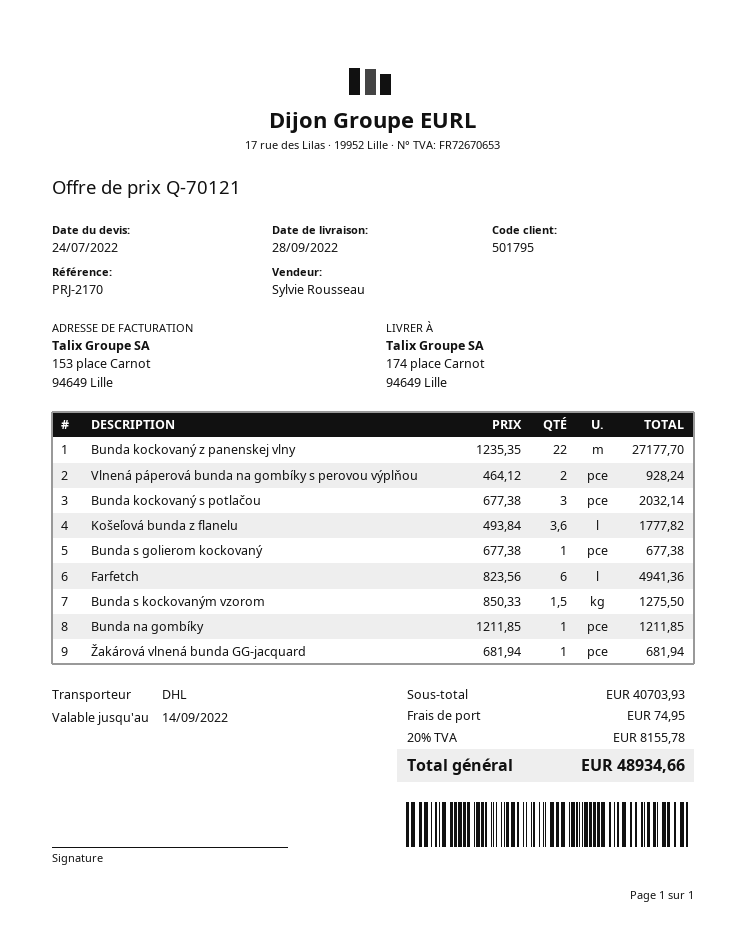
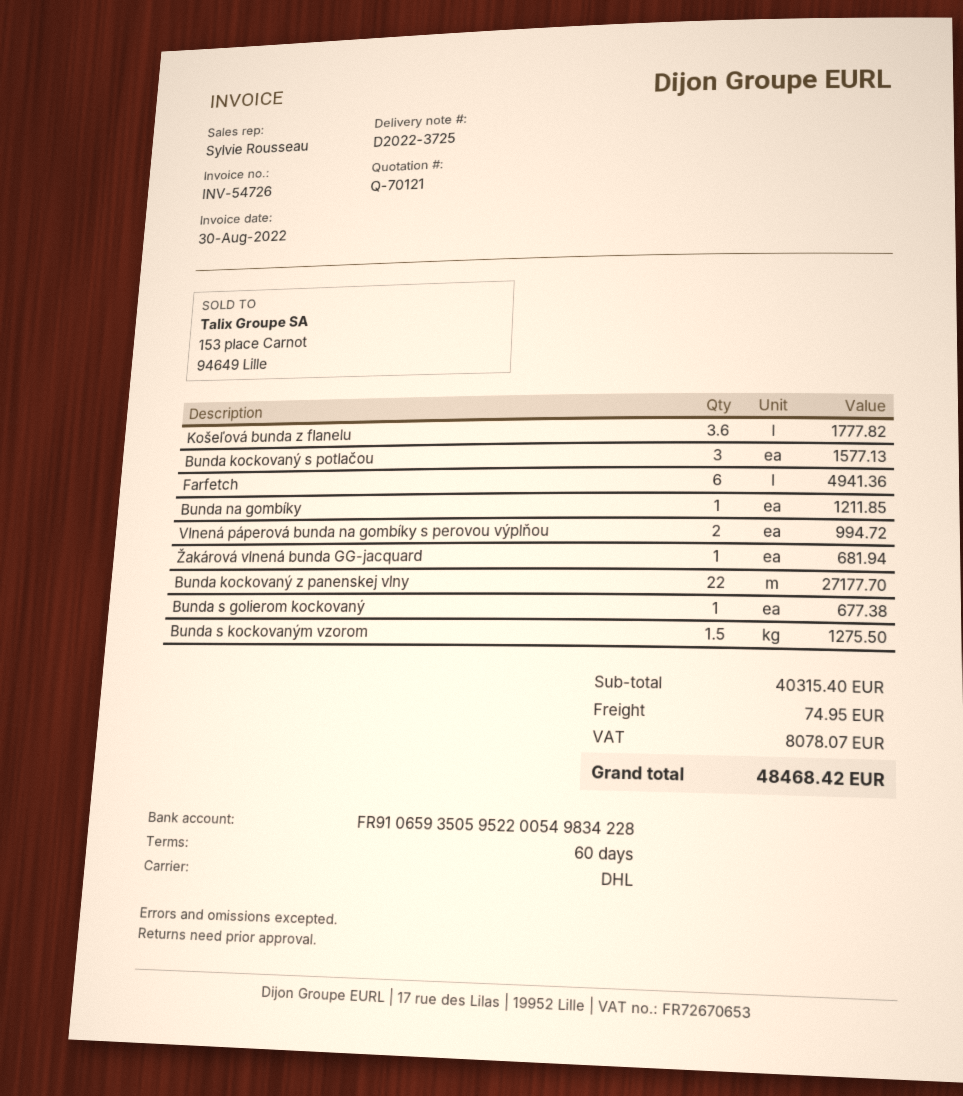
Vlnená páperová bunda na gombíky s perovou výplňou: 2 for 928.24 -> 2 for 994.72
Bunda kockovaný s potlačou: 3 for 2032.14 -> 3 for 1577.13
subtotal: 40703.93 -> 40315.40
tax: 8155.78 -> 8078.07
total: 48934.66 -> 48468.42

